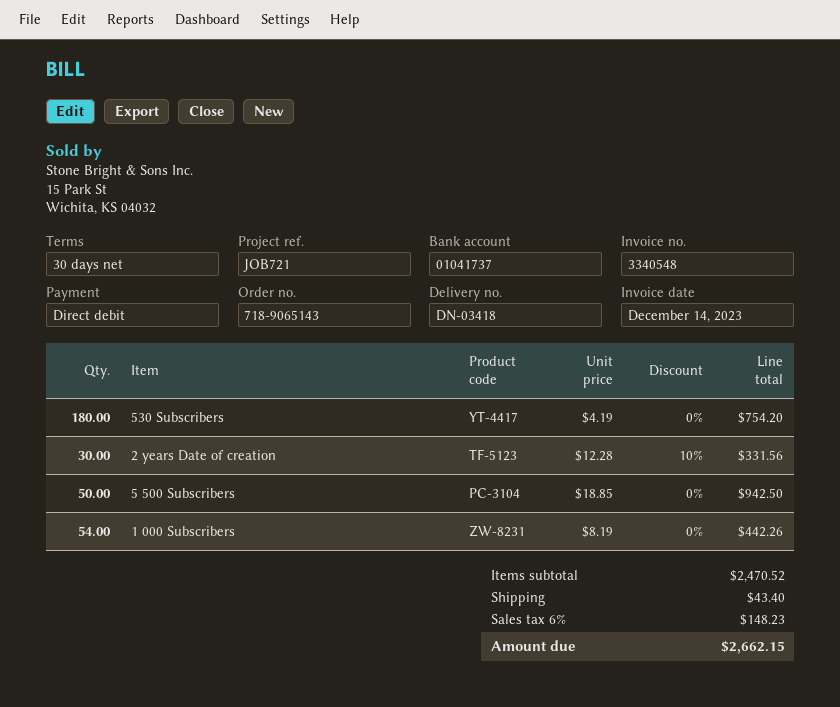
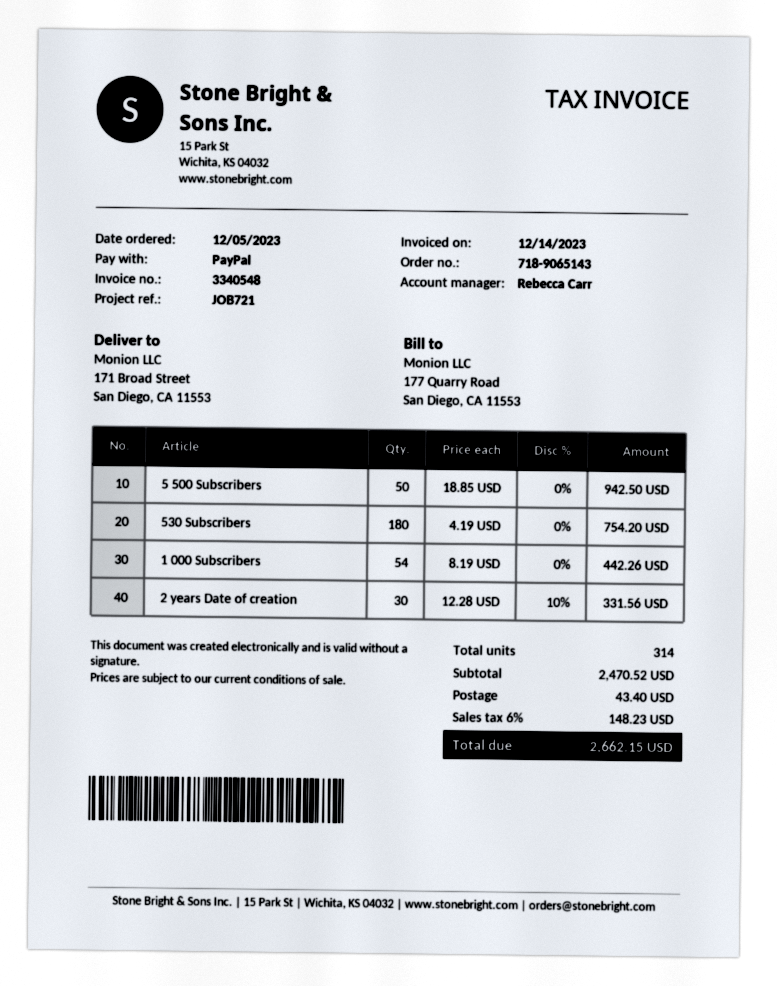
payment method: direct debit -> PayPal

